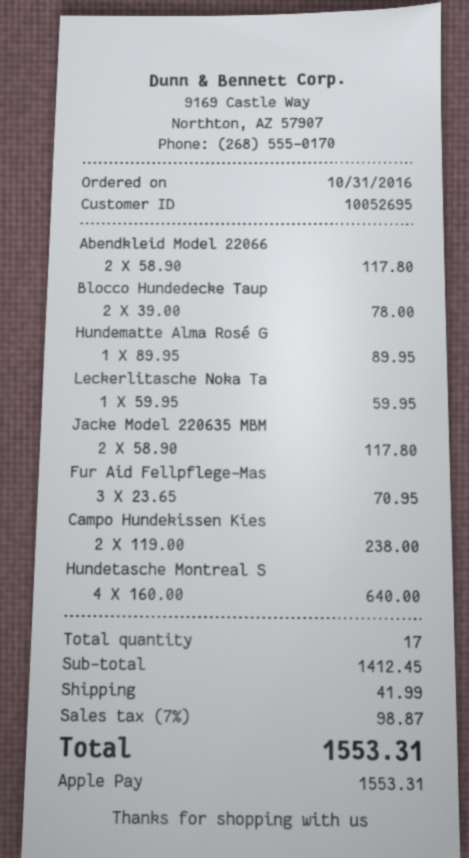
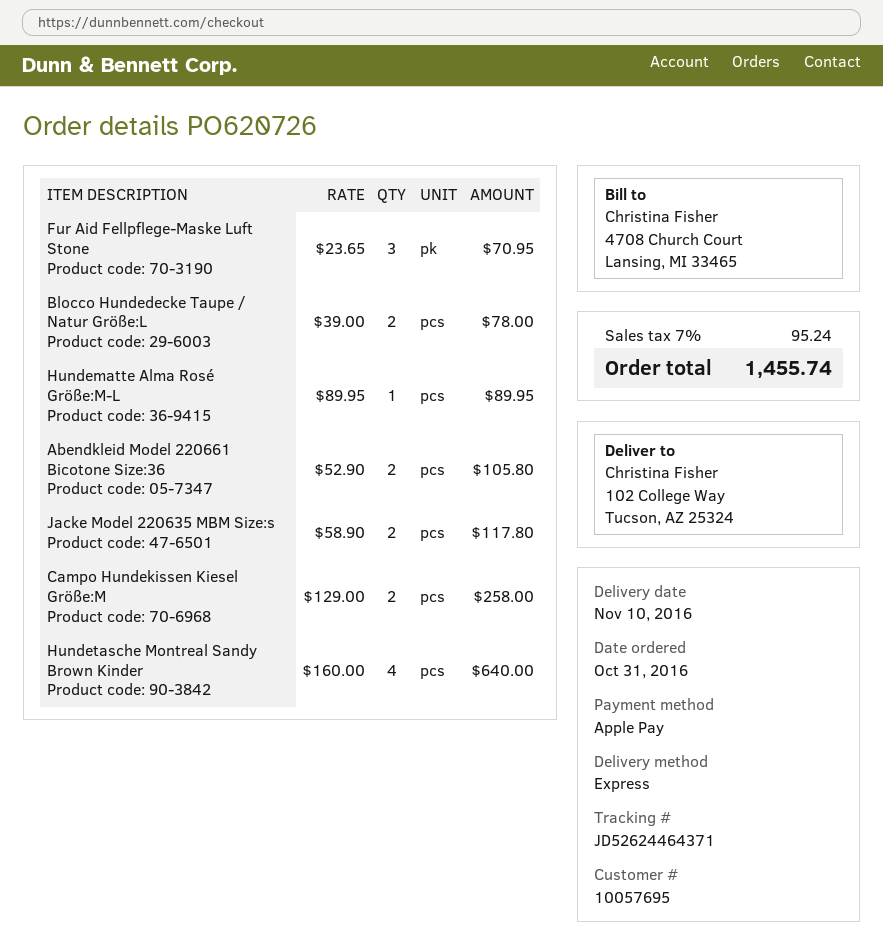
customer number: 10052695 -> 10057695
Abendkleid Model 22066: 2 x 58.90 = 117.80 -> 2 x 52.90 = 105.80
Leckerlitasche Noka Ta: 1 x 59.95 = 59.95 -> none
Campo Hundekissen Kies: 2 x 119.00 = 238.00 -> 2 x 129.00 = 258.00
shipping: 41.99 -> none
tax: 7% = 98.87 -> 7% = 95.24
total: 1553.31 -> 1455.74

